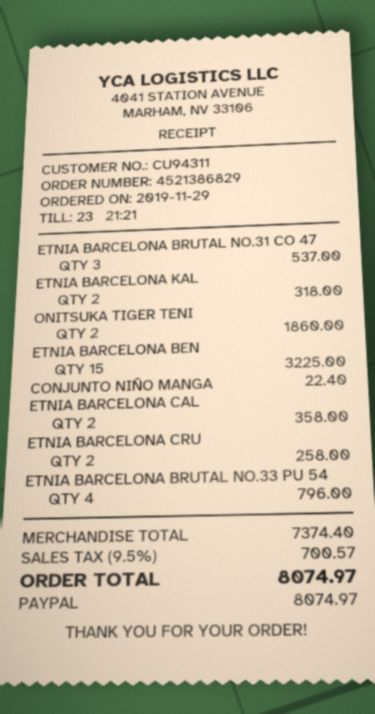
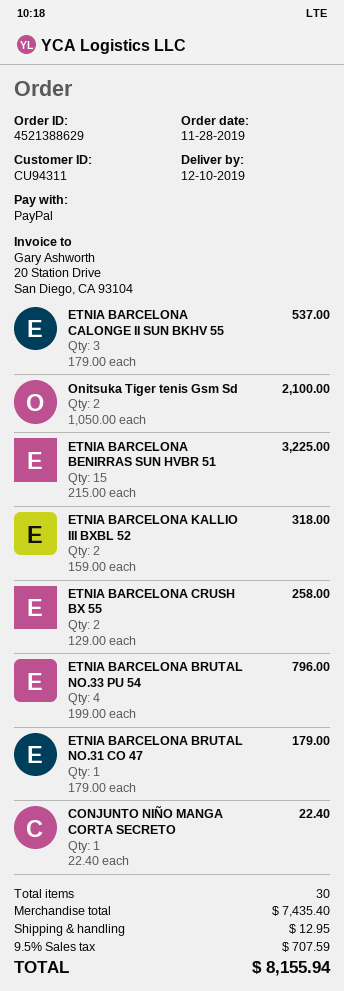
order number: 4521386829 -> 4521388629
order date: 2019-11-29 -> 2019-11-28
ETNIA BARCELONA BRUTAL NO.31 CO 47: 3 for 537.00 -> 1 for 179.00
ONITSUKA TIGER TENI: 2 for 1860.00 -> 2 for 2100.00
ETNIA BARCELONA CAL: 2 for 358.00 -> 3 for 537.00
subtotal: 7374.40 -> 7435.40
shipping: none -> 12.95
tax: 9.5% = 700.57 -> 9.5% = 707.59
total: 8074.97 -> 8155.94

